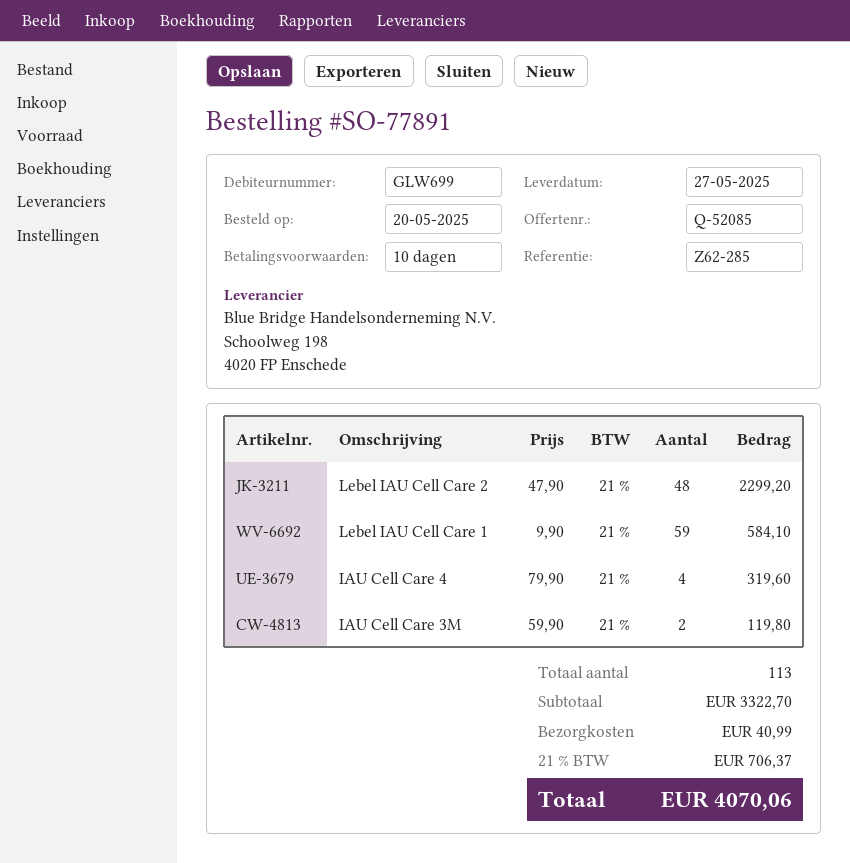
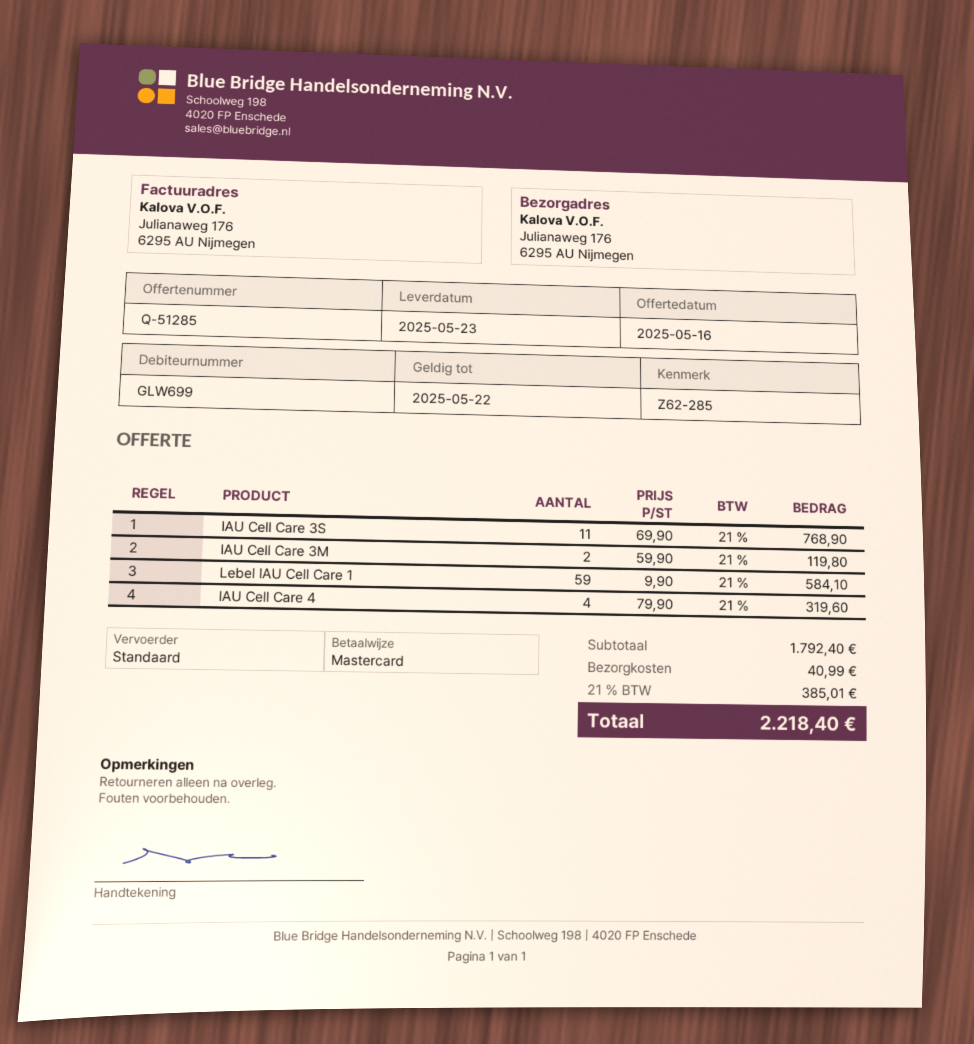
quote number: Q-52085 -> Q-51285
delivery date: 2025-05-27 -> 2025-05-23
Lebel IAU Cell Care 2: 48 x 47.90 = 2299.20 -> none
IAU Cell Care 3S: none -> 11 x 69.90 = 768.90
subtotal: 3322.70 -> 1792.40
tax: 21% = 706.37 -> 21% = 385.01
total: 4070.06 -> 2218.40

